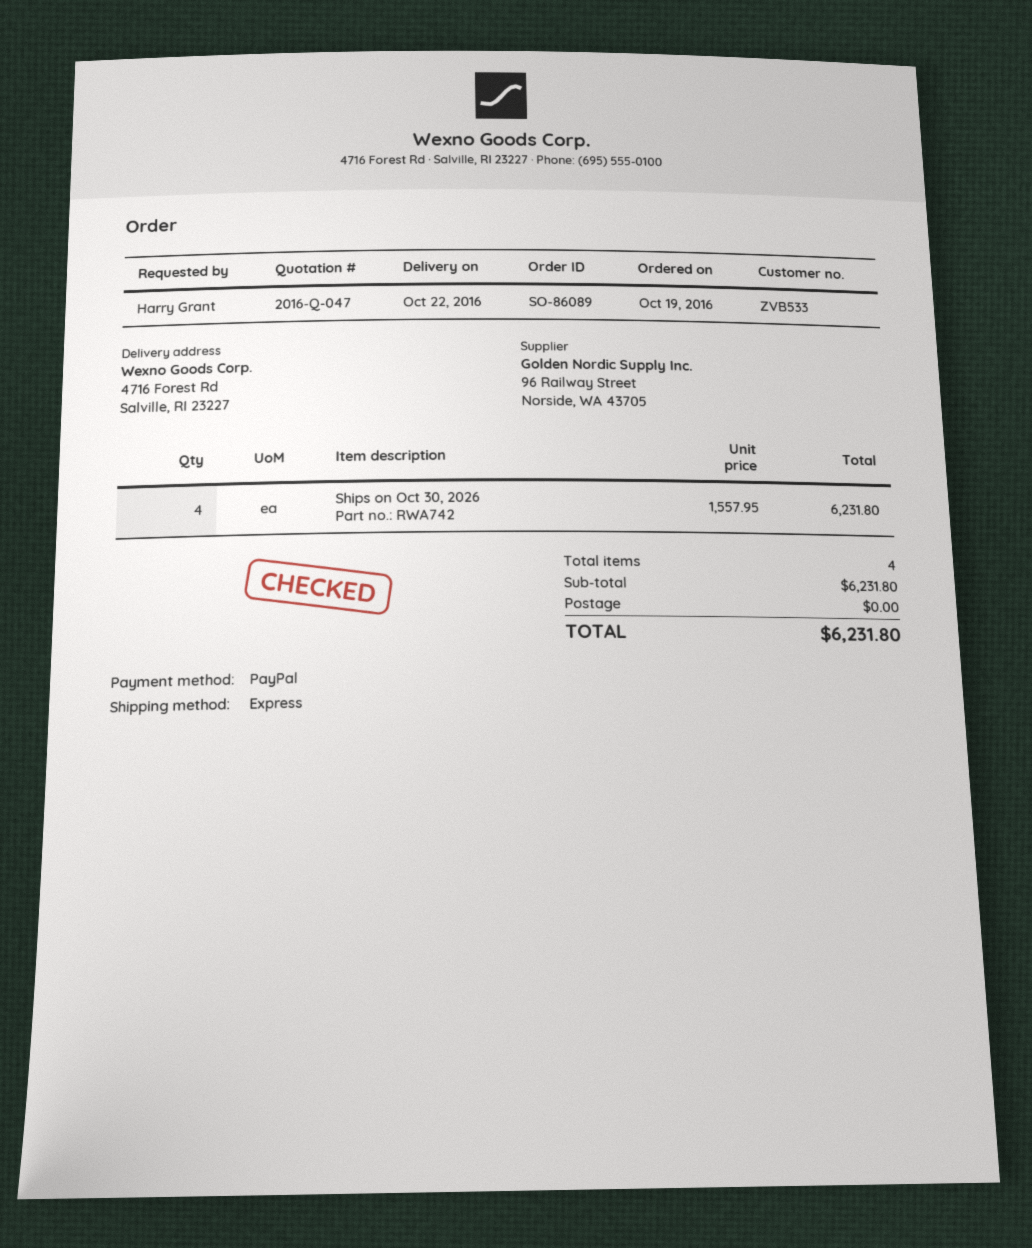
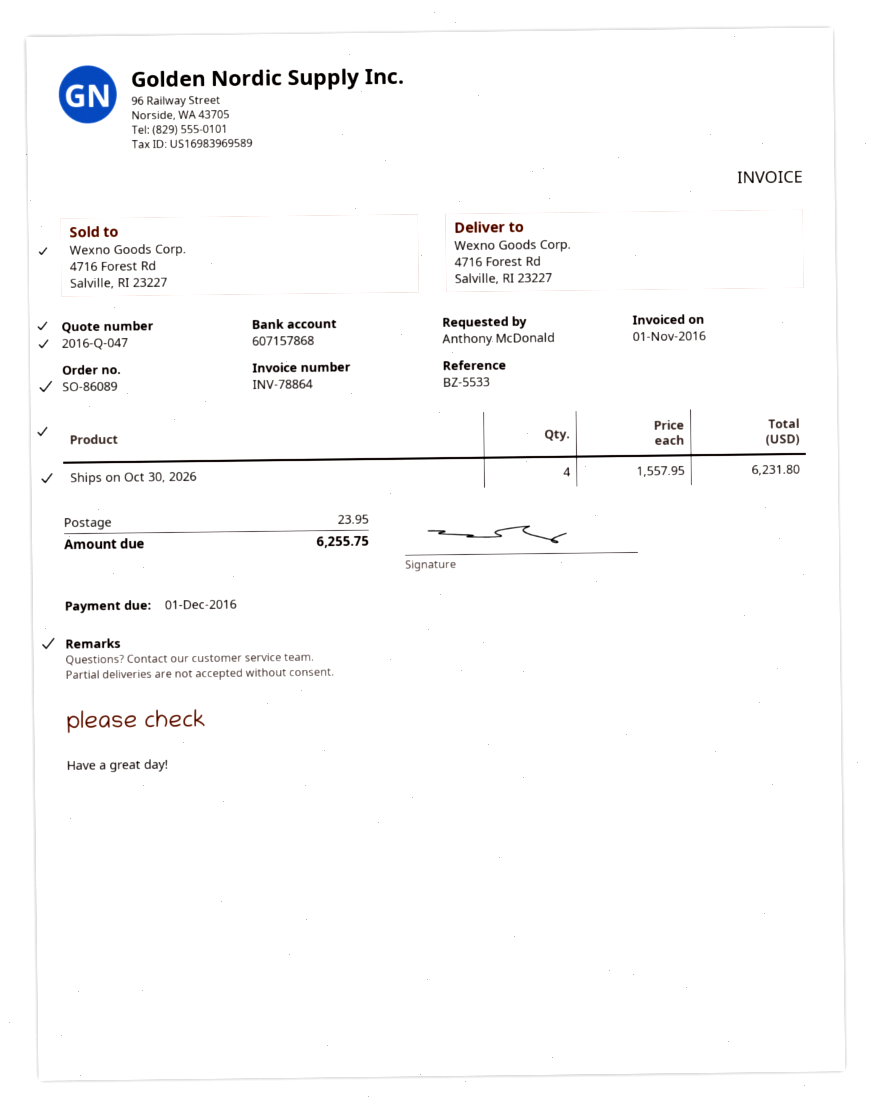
ordered by: Harry Grant -> Anthony McDonald
shipping: 0.00 -> 23.95
total: 6231.80 -> 6255.75

